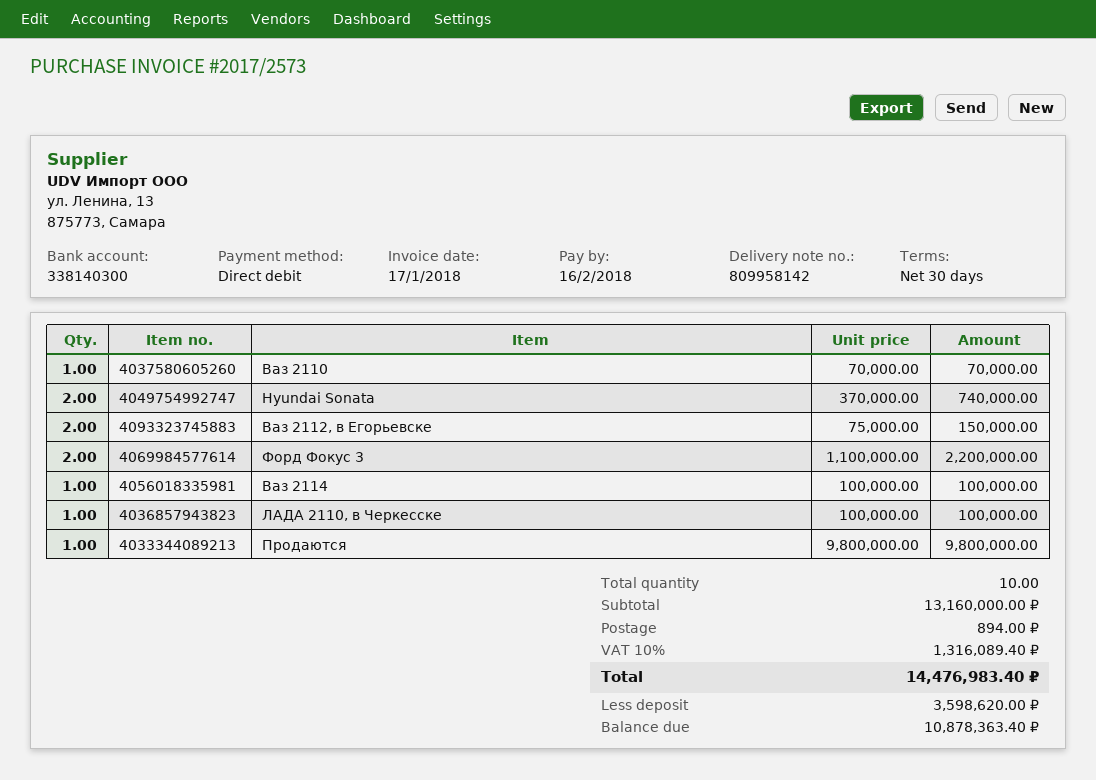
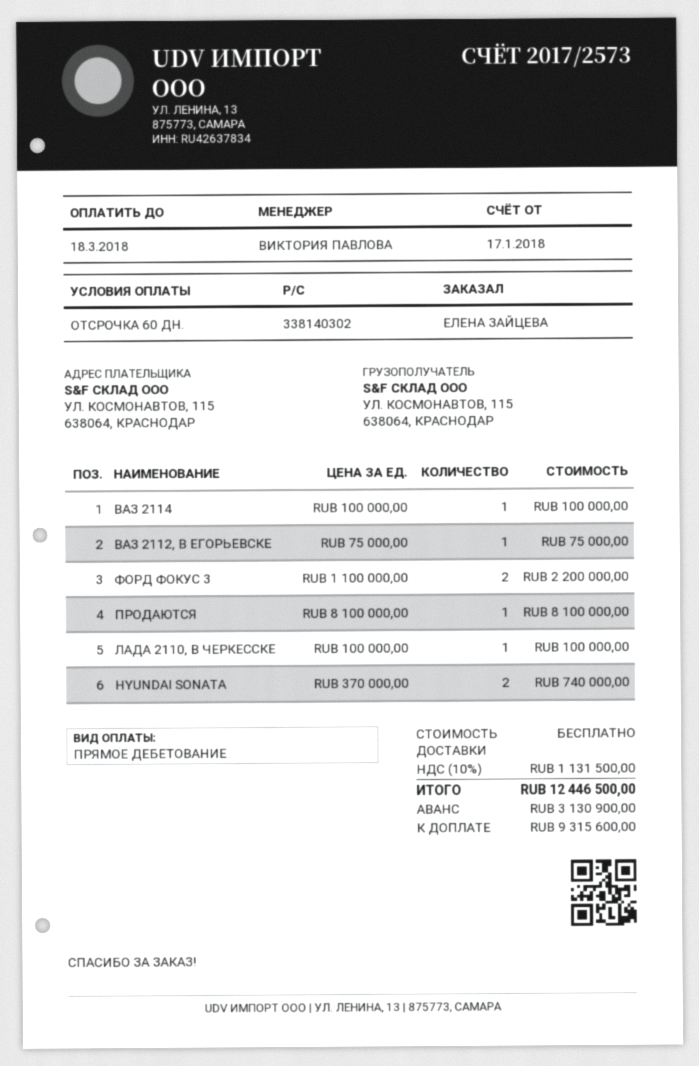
payment terms: 30 days -> 60 days
due date: 2018-02-16 -> 2018-03-18
bank account: 338140300 -> 338140302
Ваз 2110: 1 x 70000.00 = 70000.00 -> none
Ваз 2112, в Егорьевске: 2 x 75000.00 = 150000.00 -> 1 x 75000.00 = 75000.00
Продаются: 1 x 9800000.00 = 9800000.00 -> 1 x 8100000.00 = 8100000.00
shipping: 894.00 -> 0.00
tax: 10% = 1316089.40 -> 10% = 1131500.00
total: 14476983.40 -> 12446500.00
deposit: 3598620.00 -> 3130900.00
balance: 10878363.40 -> 9315600.00

